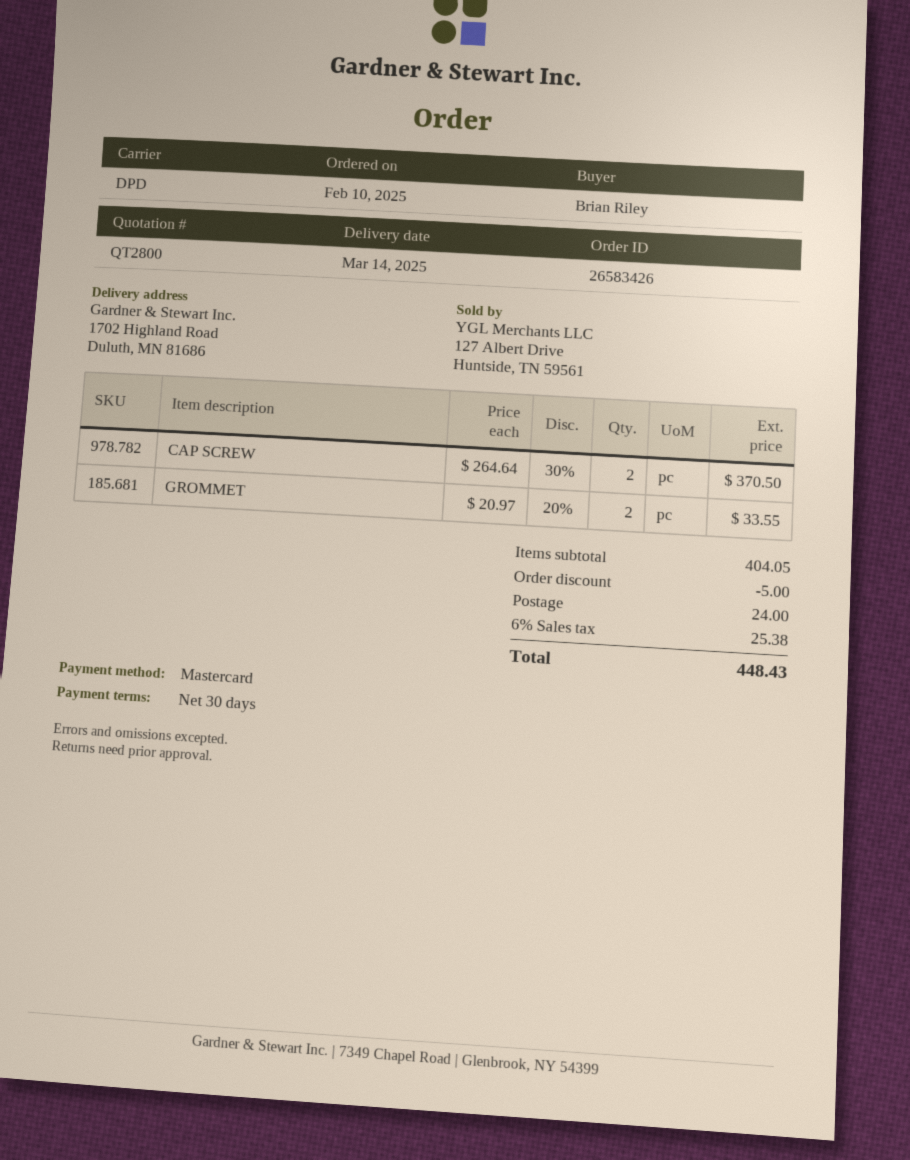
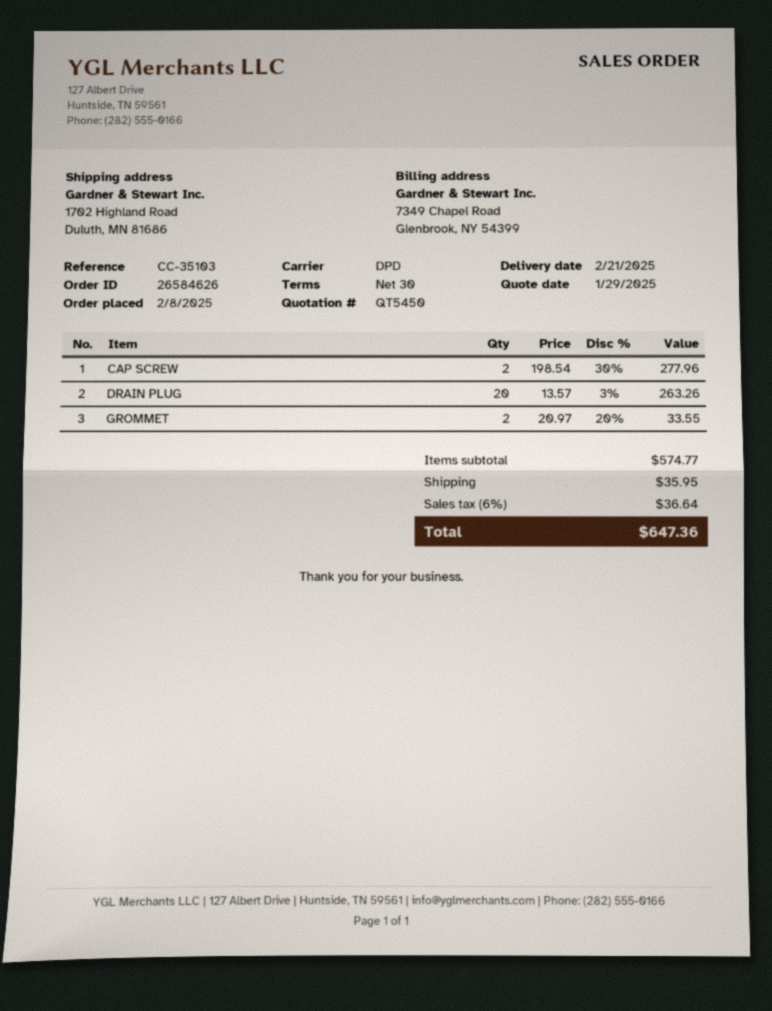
quote number: QT2800 -> QT5450
order number: 26583426 -> 26584626
order date: 2025-02-10 -> 2025-02-08
delivery date: 2025-03-14 -> 2025-02-21
CAP SCREW: 2 x 264.64 - 30% = 370.50 -> 2 x 198.54 - 30% = 277.96
DRAIN PLUG: none -> 20 x 13.57 - 3% = 263.26
subtotal: 404.05 -> 574.77
discount: 5.00 -> none
shipping: 24.00 -> 35.95
tax: 6% = 25.38 -> 6% = 36.64
total: 448.43 -> 647.36

